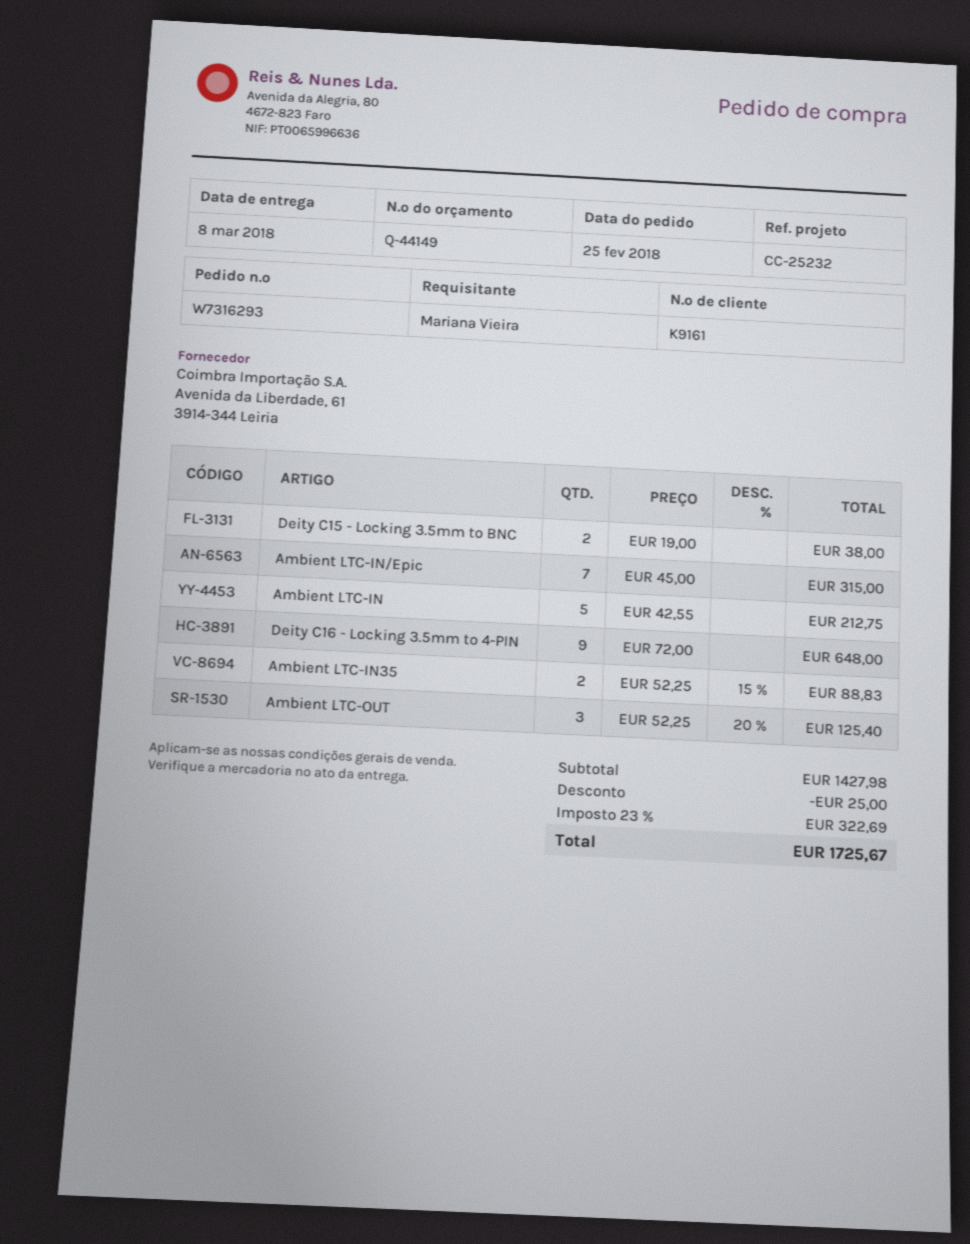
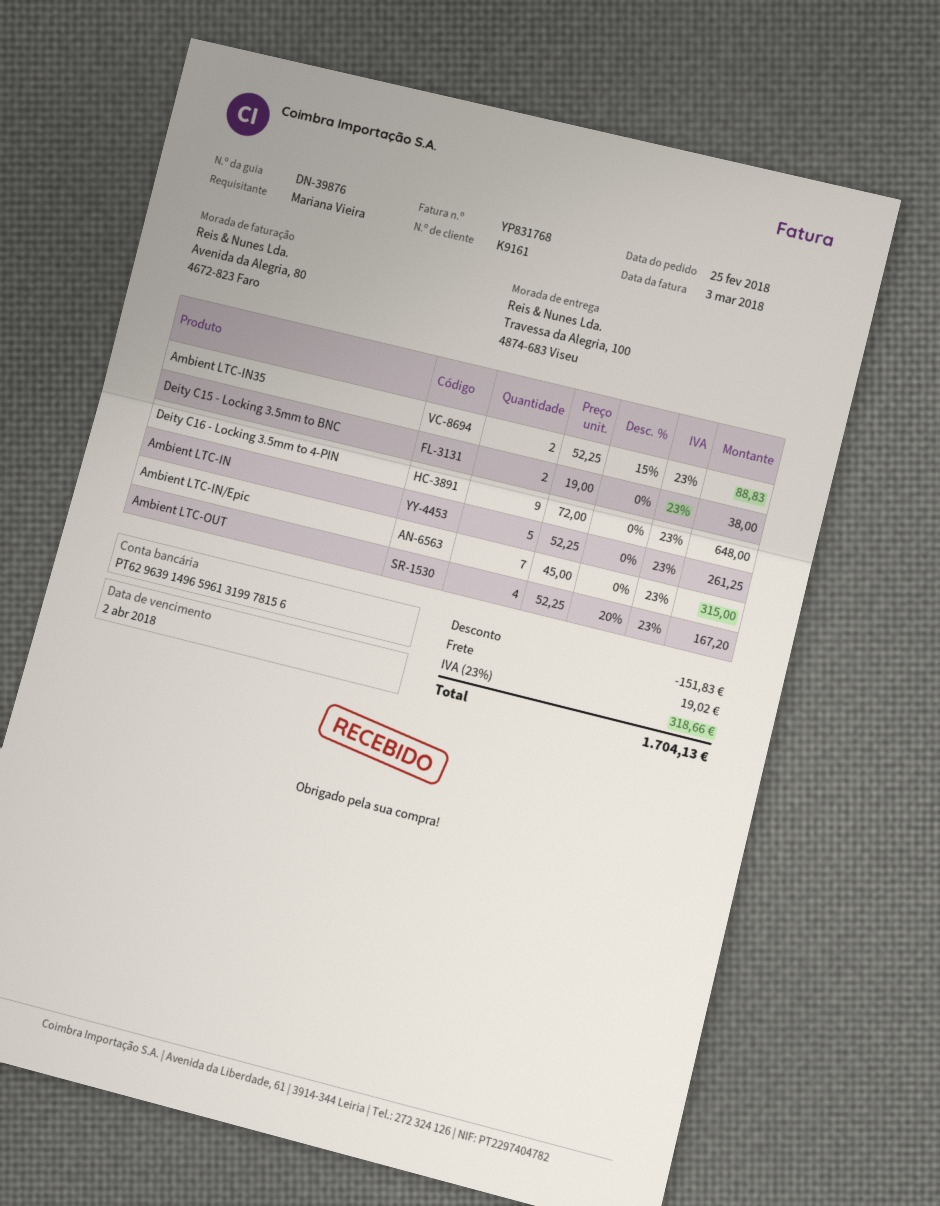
Ambient LTC-IN: 5 x 42.55 = 212.75 -> 5 x 52.25 = 261.25
Ambient LTC-OUT: 3 x 52.25 - 20% = 125.40 -> 4 x 52.25 - 20% = 167.20
discount: 25.00 -> 151.83
shipping: none -> 19.02
tax: 23% = 322.69 -> 23% = 318.66
total: 1725.67 -> 1704.13

